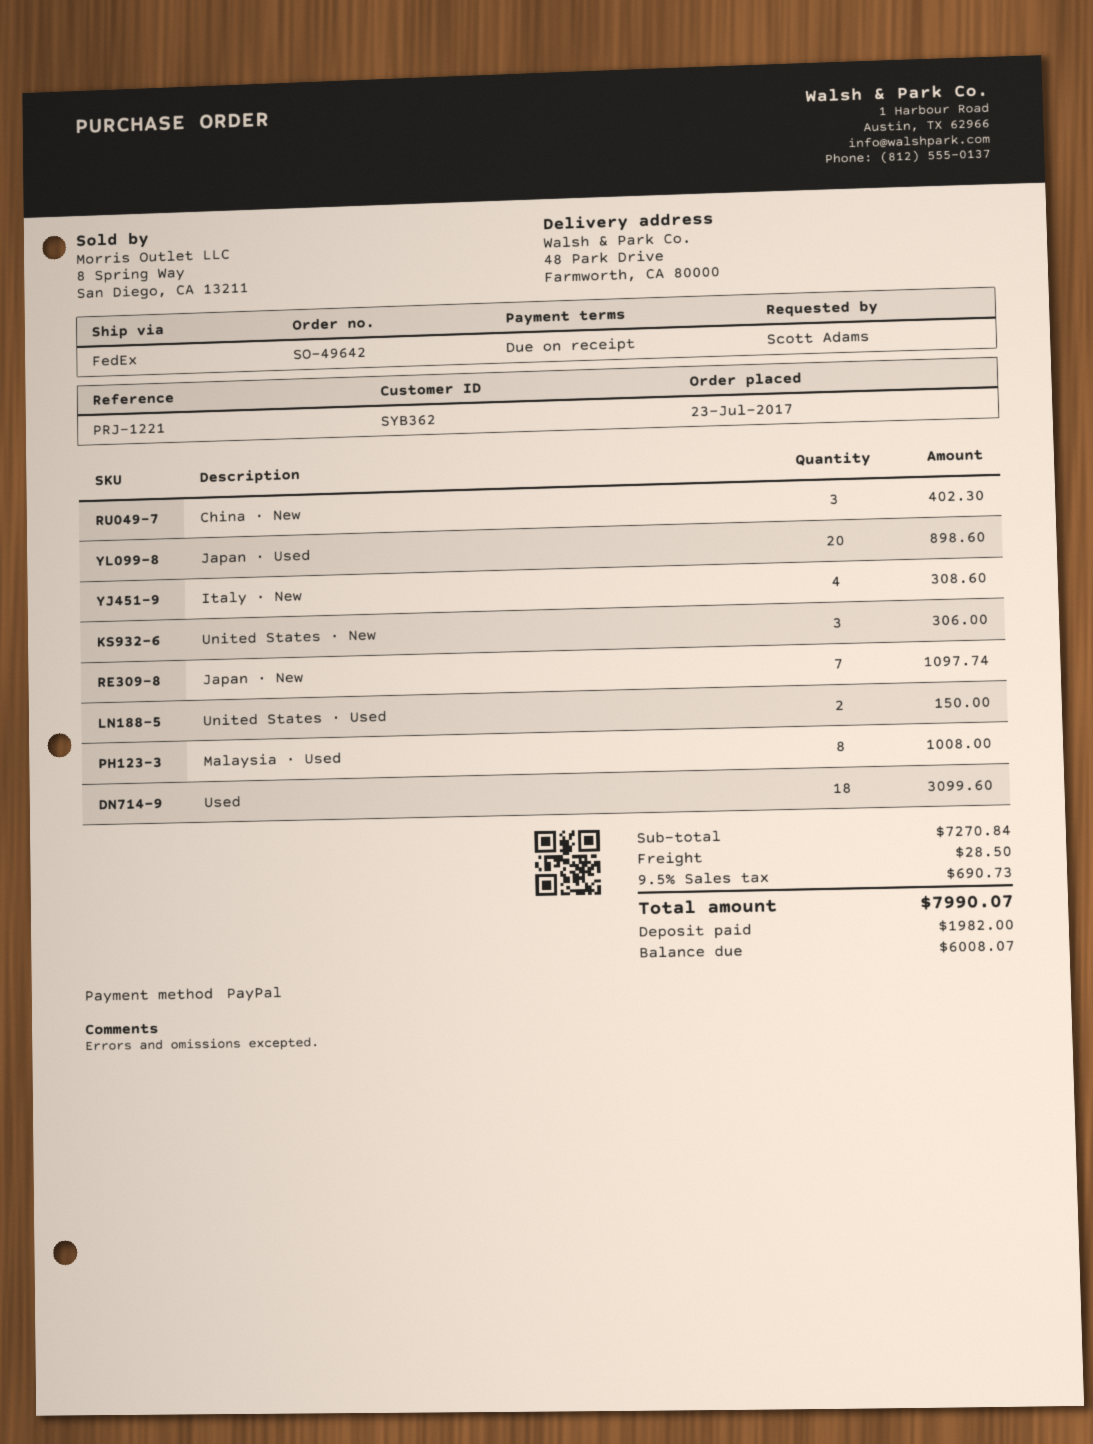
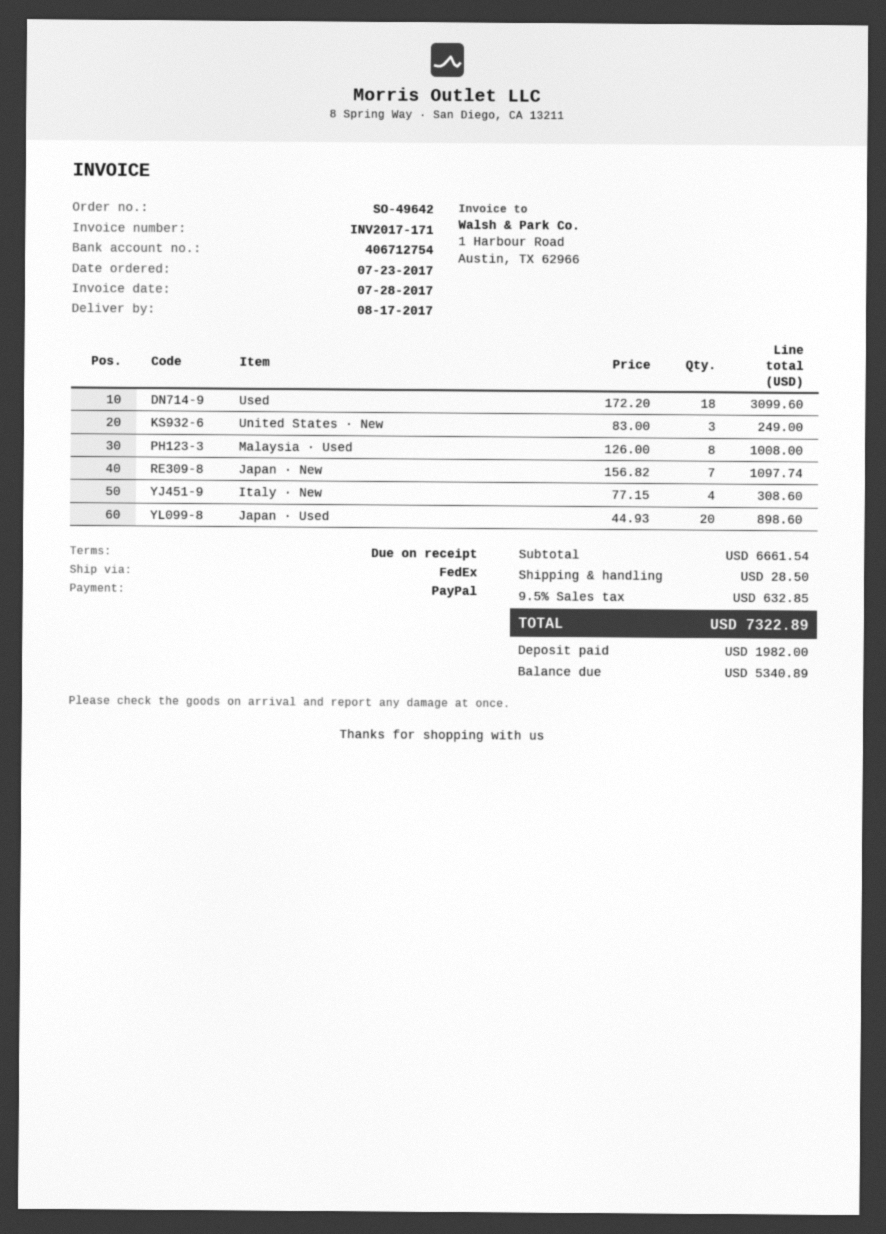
China · New: 3 for 402.30 -> none
United States · New: 3 for 306.00 -> 3 for 249.00
United States · Used: 2 for 150.00 -> none
subtotal: 7270.84 -> 6661.54
tax: 9.5% = 690.73 -> 9.5% = 632.85
total: 7990.07 -> 7322.89
balance: 6008.07 -> 5340.89

